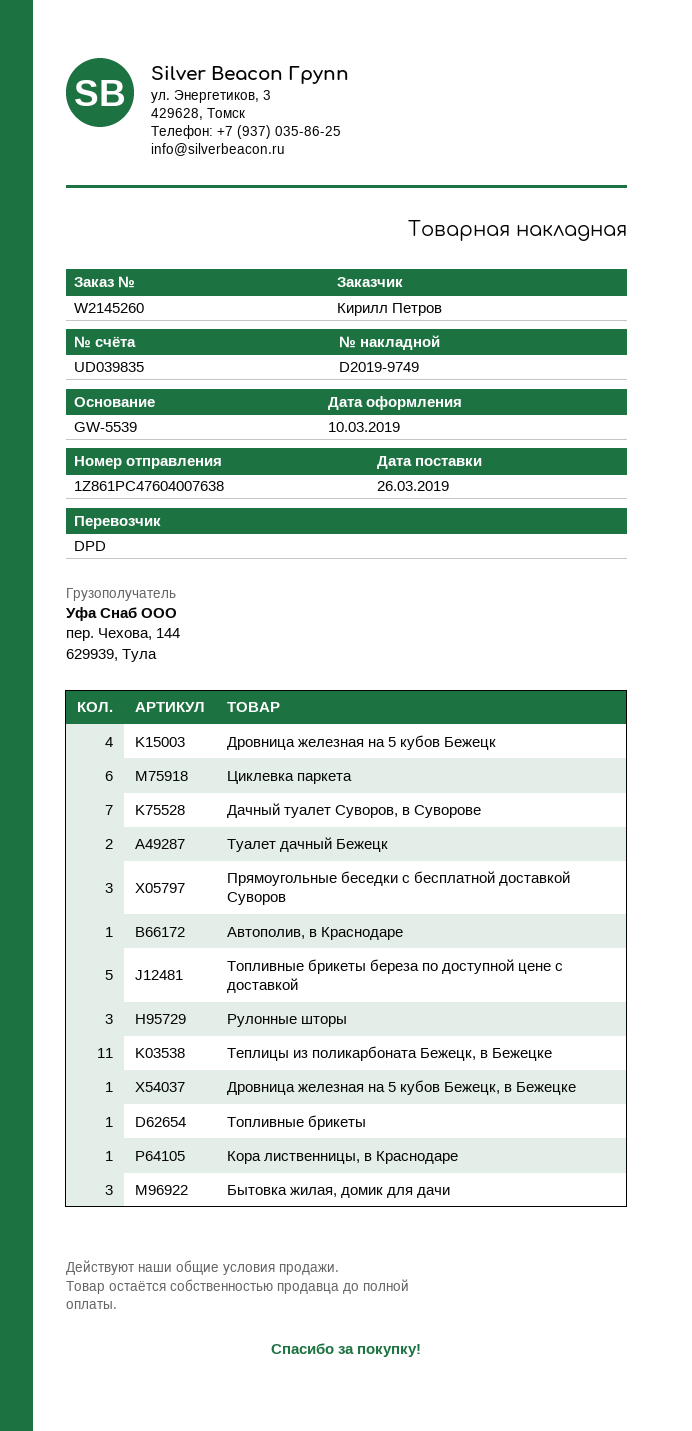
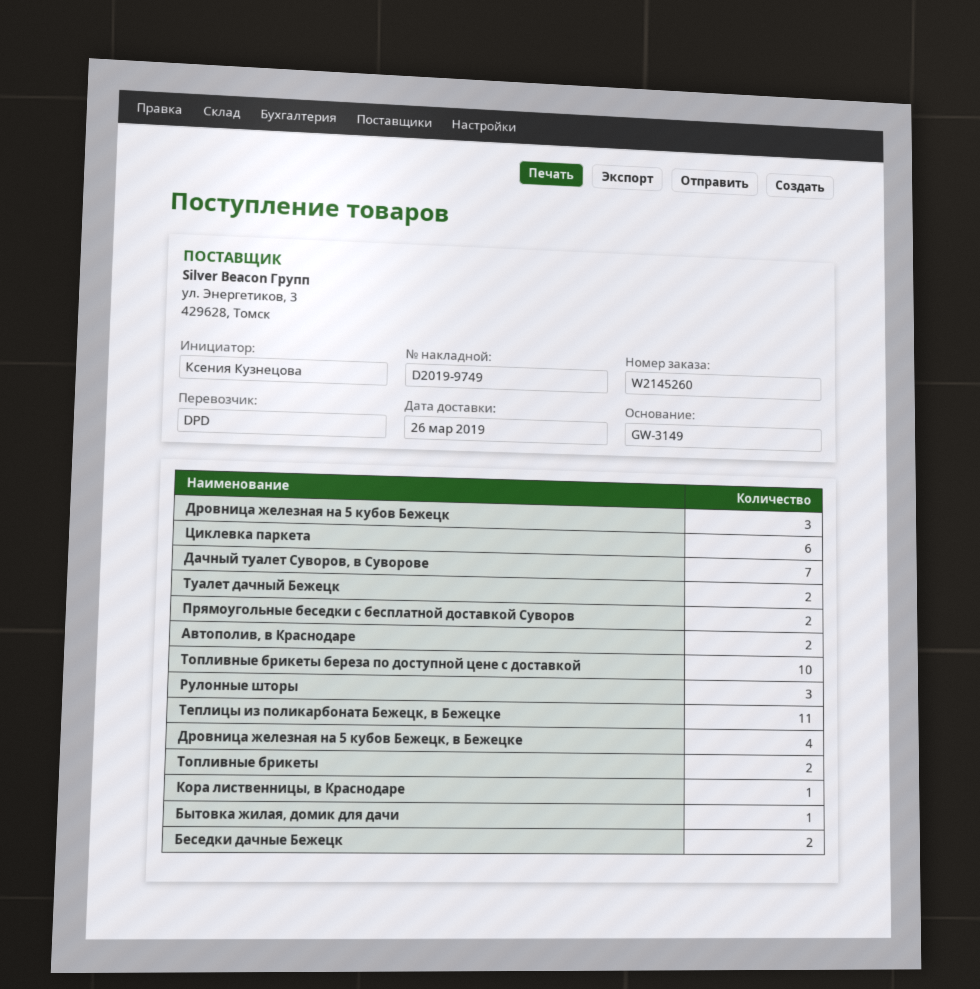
reference: GW-5539 -> GW-3149
ordered by: Кирилл Петров -> Ксения Кузнецова
Дровница железная на 5 кубов Бежецк: 4 -> 3
Прямоугольные беседки с бесплатной доставкой Суворов: 3 -> 2
Автополив, в Краснодаре: 1 -> 2
Топливные брикеты береза по доступной цене с доставкой: 5 -> 10
Дровница железная на 5 кубов Бежецк, в Бежецке: 1 -> 4
Топливные брикеты: 1 -> 2
Бытовка жилая, домик для дачи: 3 -> 1
Беседки дачные Бежецк: none -> 2

